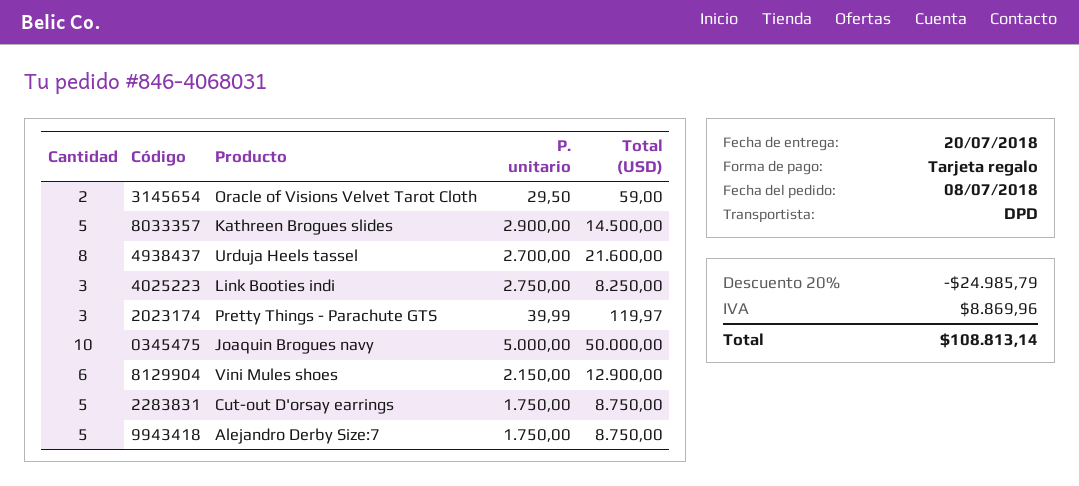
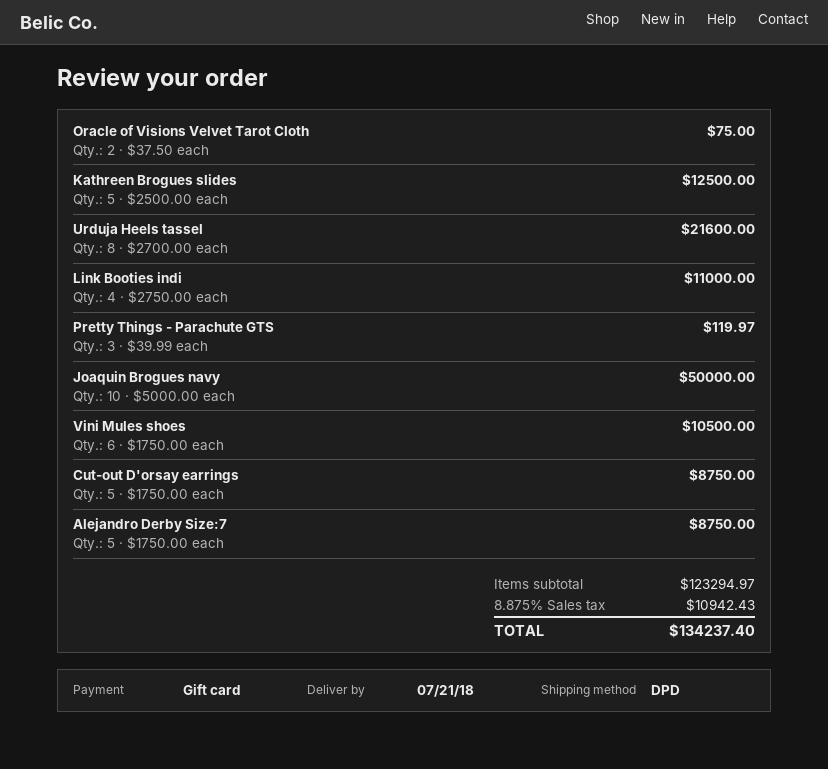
delivery date: 2018-07-20 -> 2018-07-21
Oracle of Visions Velvet Tarot Cloth: 2 x 29.50 = 59.00 -> 2 x 37.50 = 75.00
Kathreen Brogues slides: 5 x 2900.00 = 14500.00 -> 5 x 2500.00 = 12500.00
Link Booties indi: 3 x 2750.00 = 8250.00 -> 4 x 2750.00 = 11000.00
Vini Mules shoes: 6 x 2150.00 = 12900.00 -> 6 x 1750.00 = 10500.00
discount: 20% = 24985.79 -> none
tax: 8869.96 -> 10942.43
total: 108813.14 -> 134237.40

